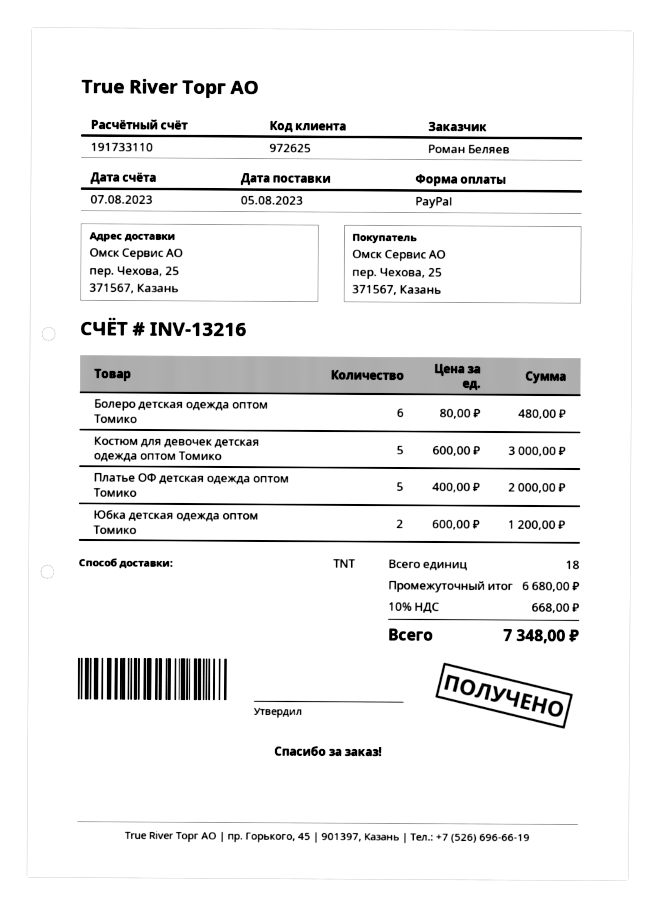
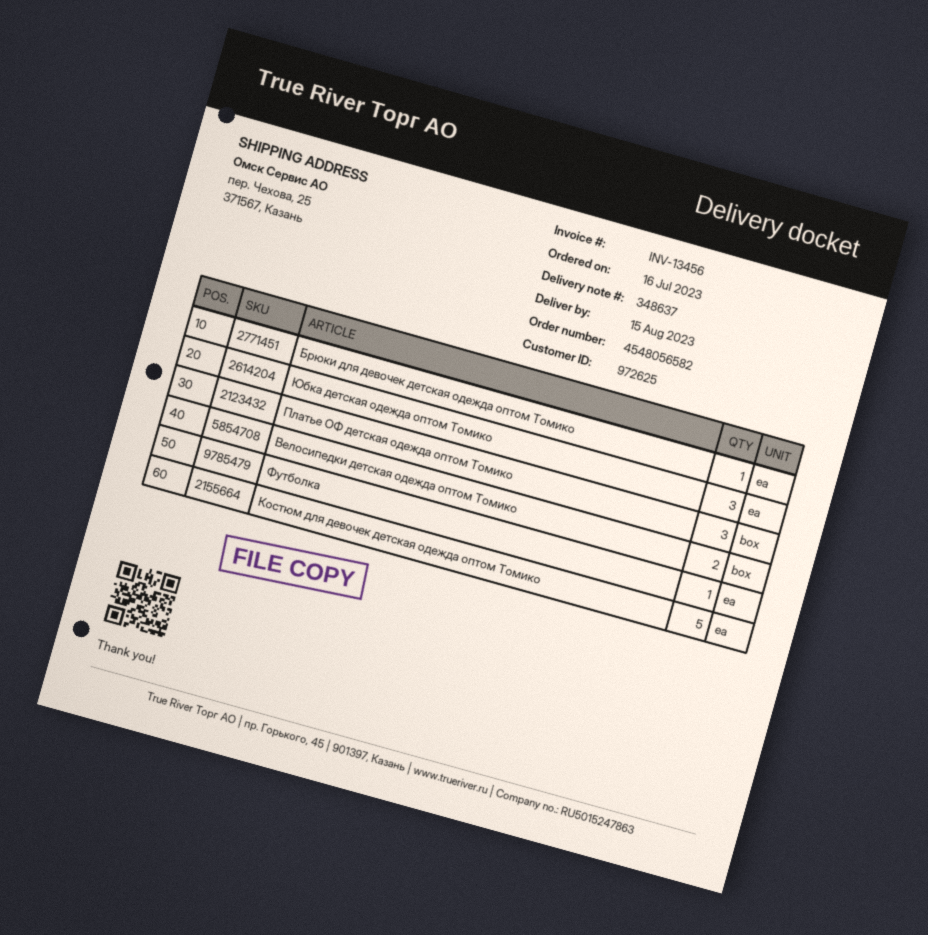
delivery date: 2023-08-05 -> 2023-08-15
invoice number: INV-13216 -> INV-13456
Болеро детская одежда оптом Томико: 6 -> none
Платье ОФ детская одежда оптом Томико: 5 -> 3
Юбка детская одежда оптом Томико: 2 -> 3
Брюки для девочек детская одежда оптом Томико: none -> 1
Велосипедки детская одежда оптом Томико: none -> 2
Футболка: none -> 1

